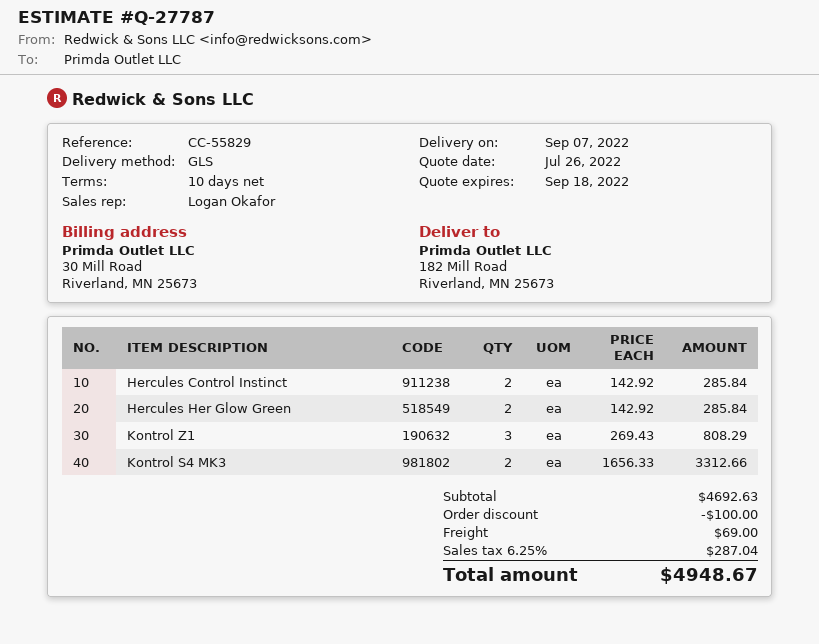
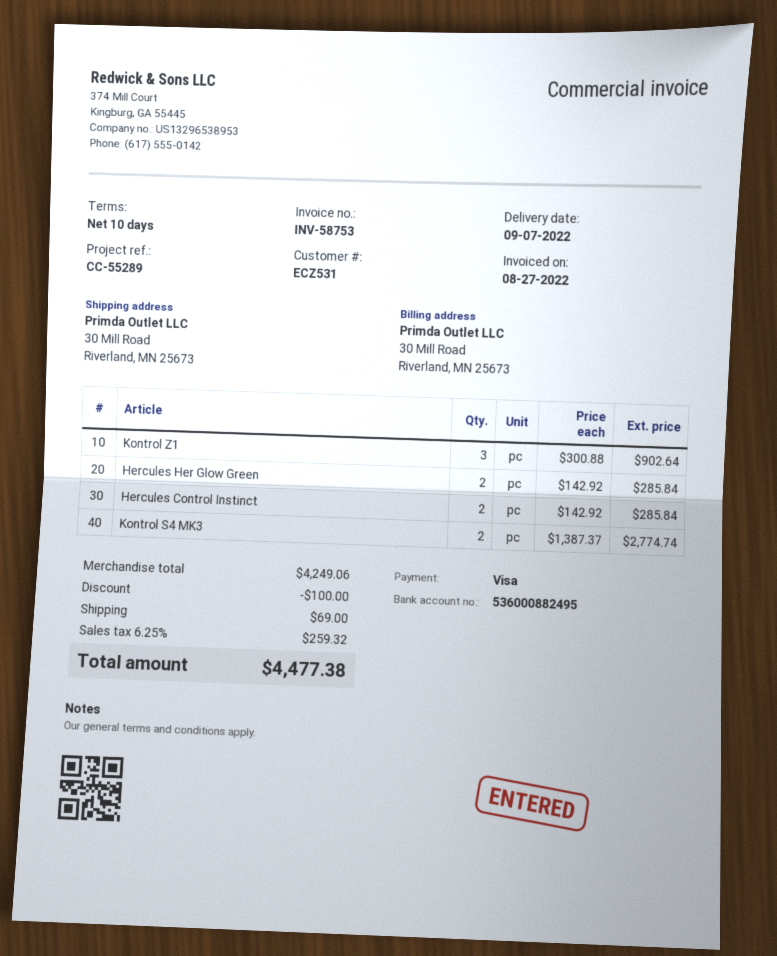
reference: CC-55829 -> CC-55289
ship to: 182 Mill Road, Riverland, MN 25673 -> 30 Mill Road, Riverland, MN 25673
Kontrol Z1: 3 x 269.43 = 808.29 -> 3 x 300.88 = 902.64
Kontrol S4 MK3: 2 x 1656.33 = 3312.66 -> 2 x 1387.37 = 2774.74
subtotal: 4692.63 -> 4249.06
tax: 6.25% = 287.04 -> 6.25% = 259.32
total: 4948.67 -> 4477.38

